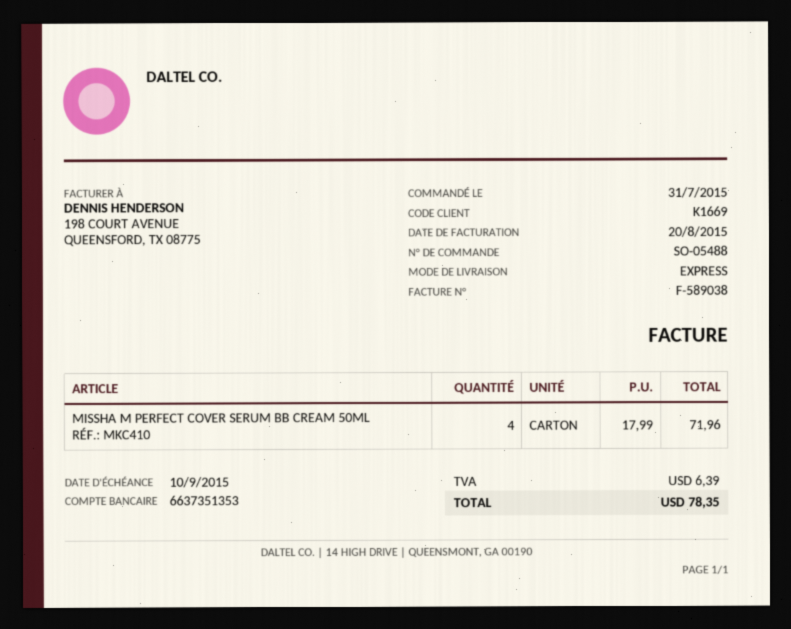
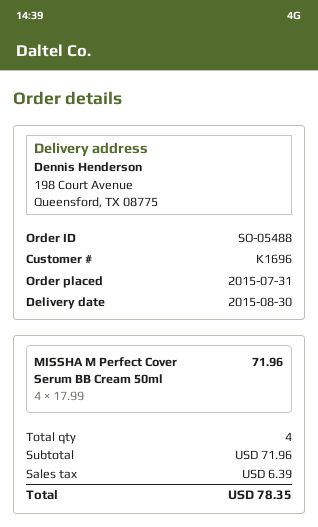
customer number: K1669 -> K1696

